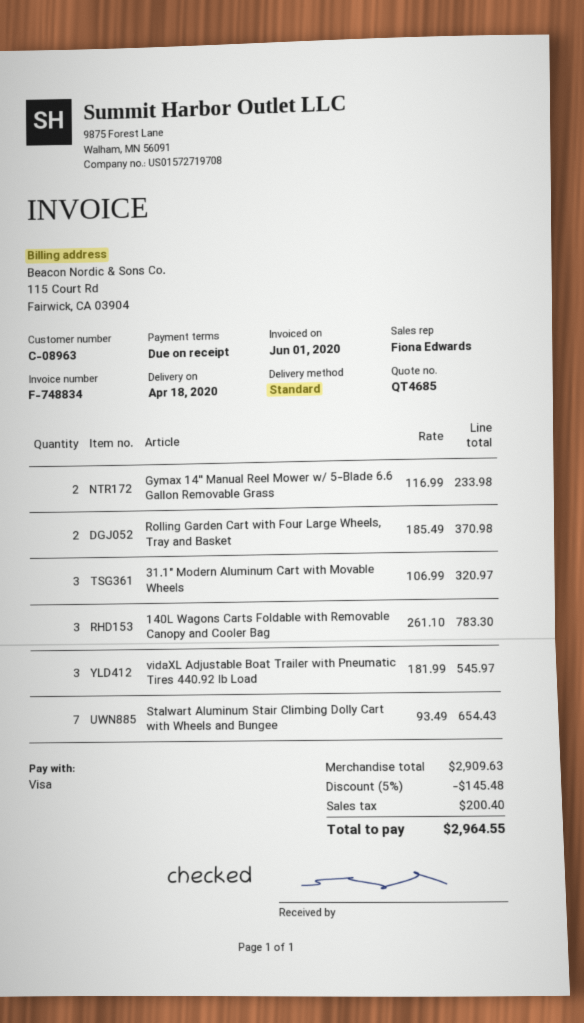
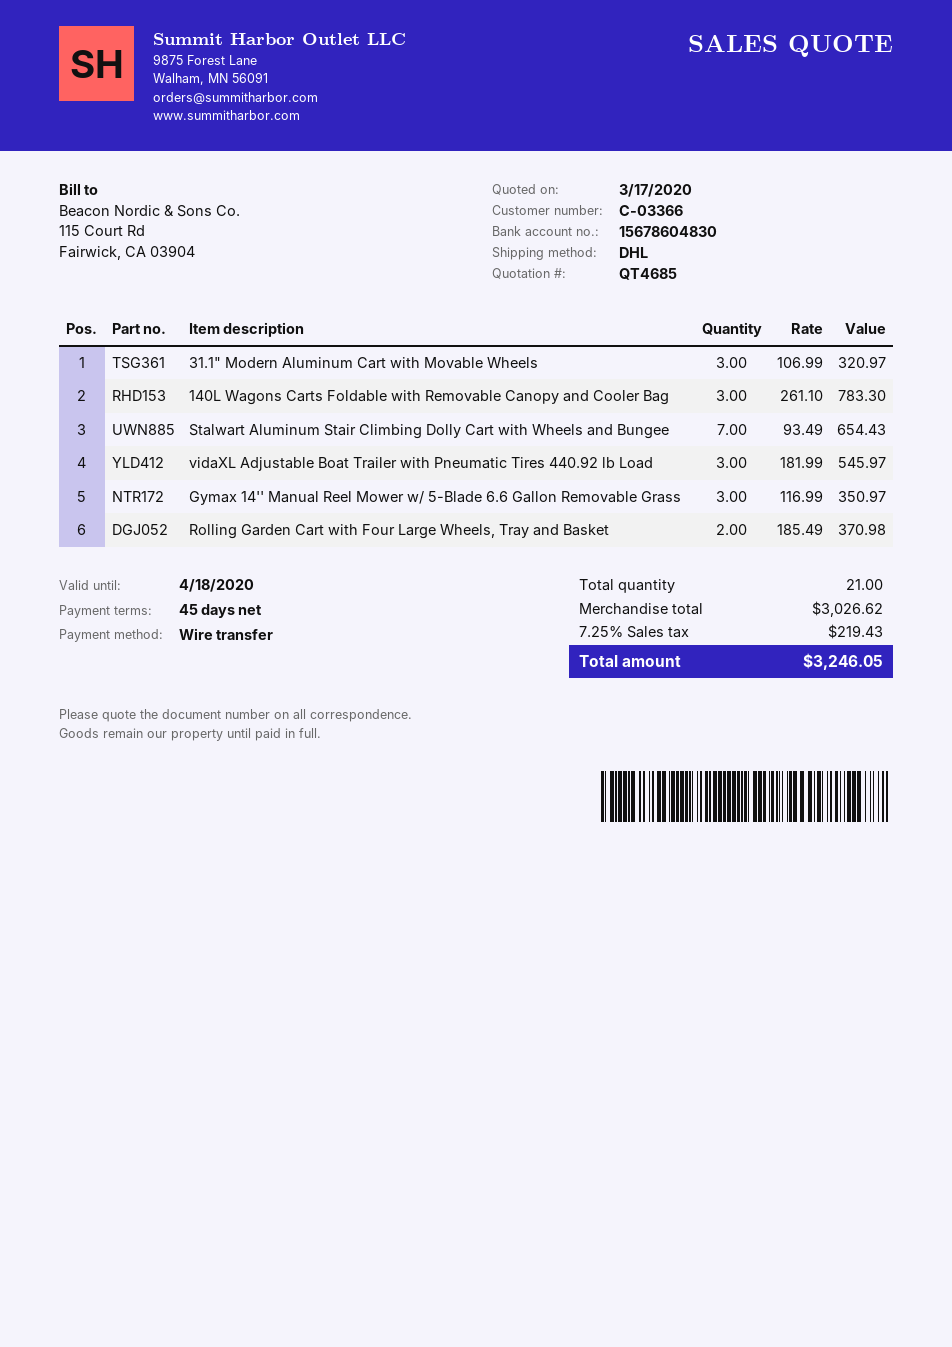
payment terms: on receipt -> 45 days
customer number: C-08963 -> C-03366
payment method: Visa -> bank transfer
shipping method: standard -> DHL
Gymax 14'' Manual Reel Mower w/ 5-Blade 6.6 Gallon Removable Grass: 2 x 116.99 = 233.98 -> 3 x 116.99 = 350.97
subtotal: 2909.63 -> 3026.62
discount: 5% = 145.48 -> none
tax: 200.40 -> 219.43
total: 2964.55 -> 3246.05

